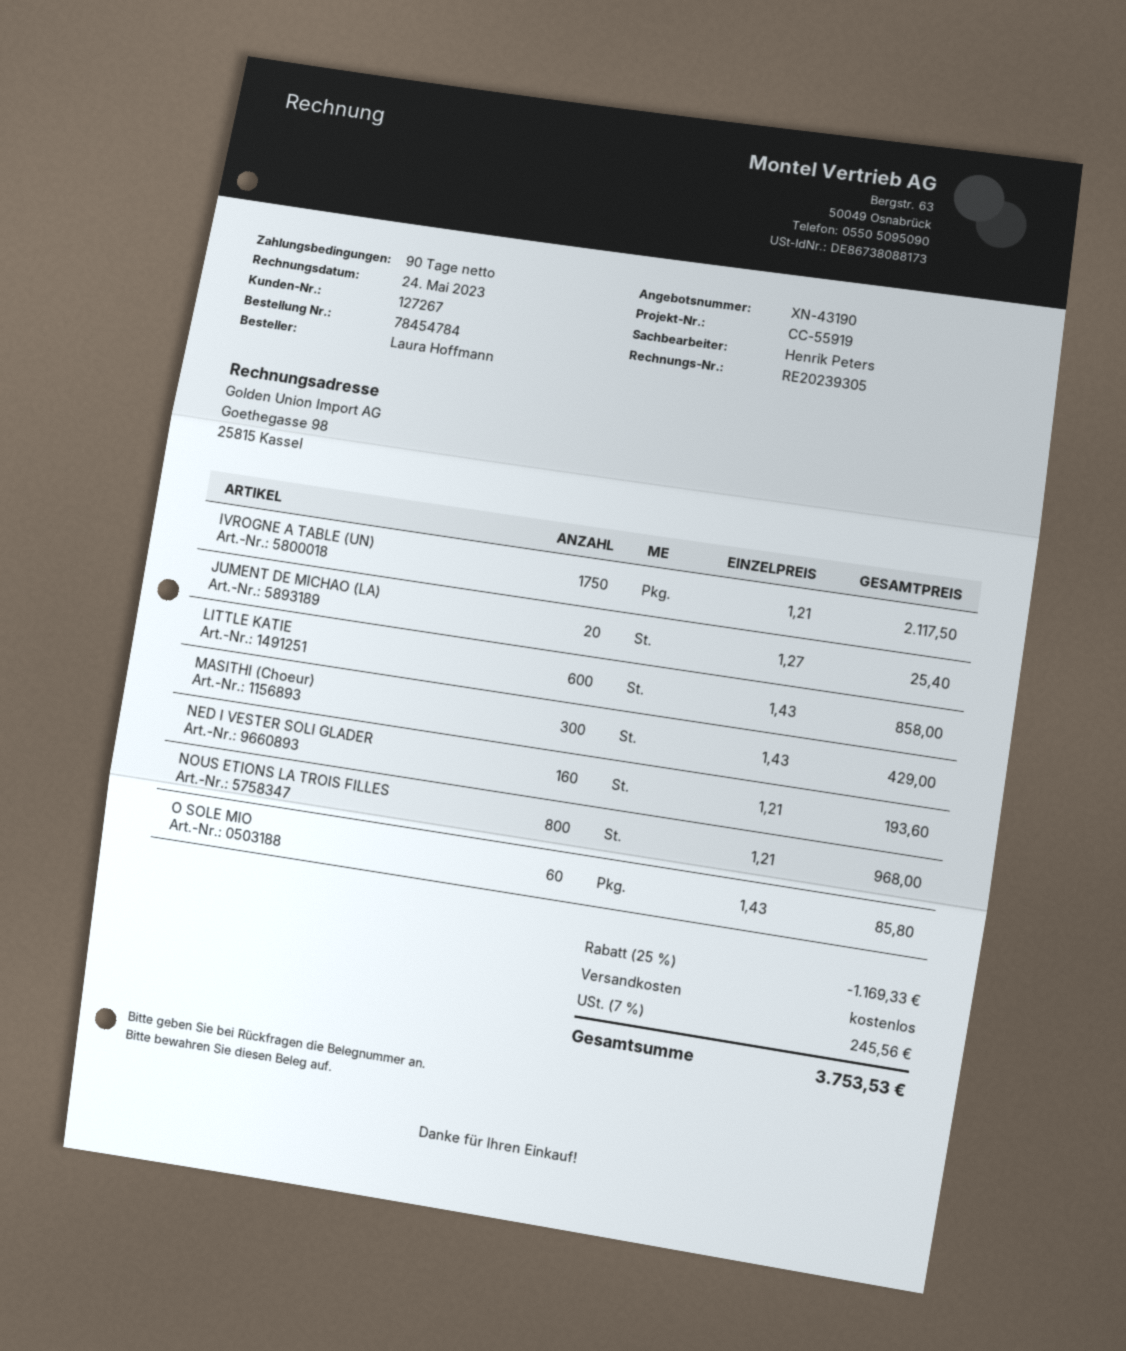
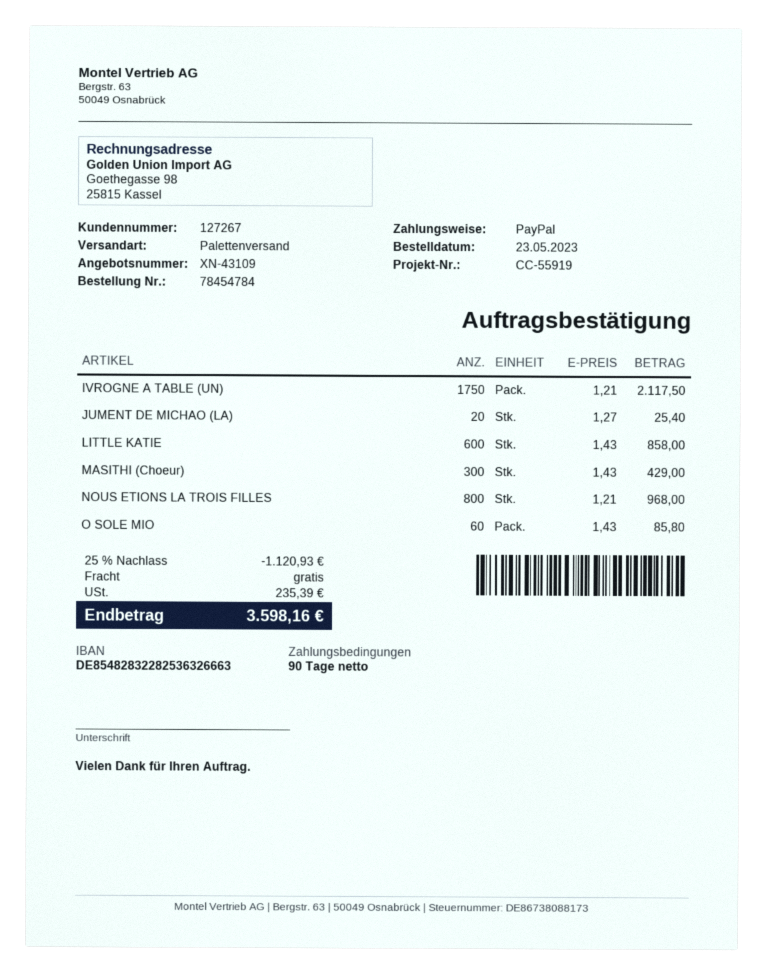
quote number: XN-43190 -> XN-43109
NED I VESTER SOLI GLADER: 160 x 1.21 = 193.60 -> none
discount: 25% = 1169.33 -> 25% = 1120.93
tax: 245.56 -> 235.39
total: 3753.53 -> 3598.16

